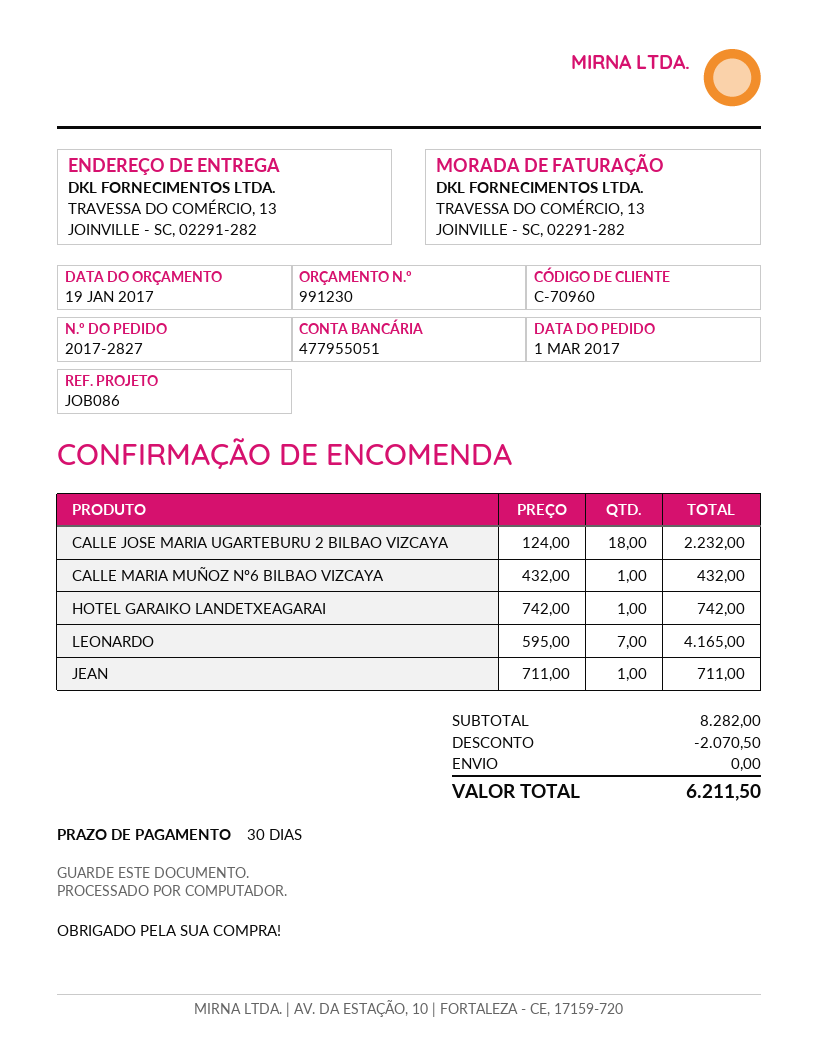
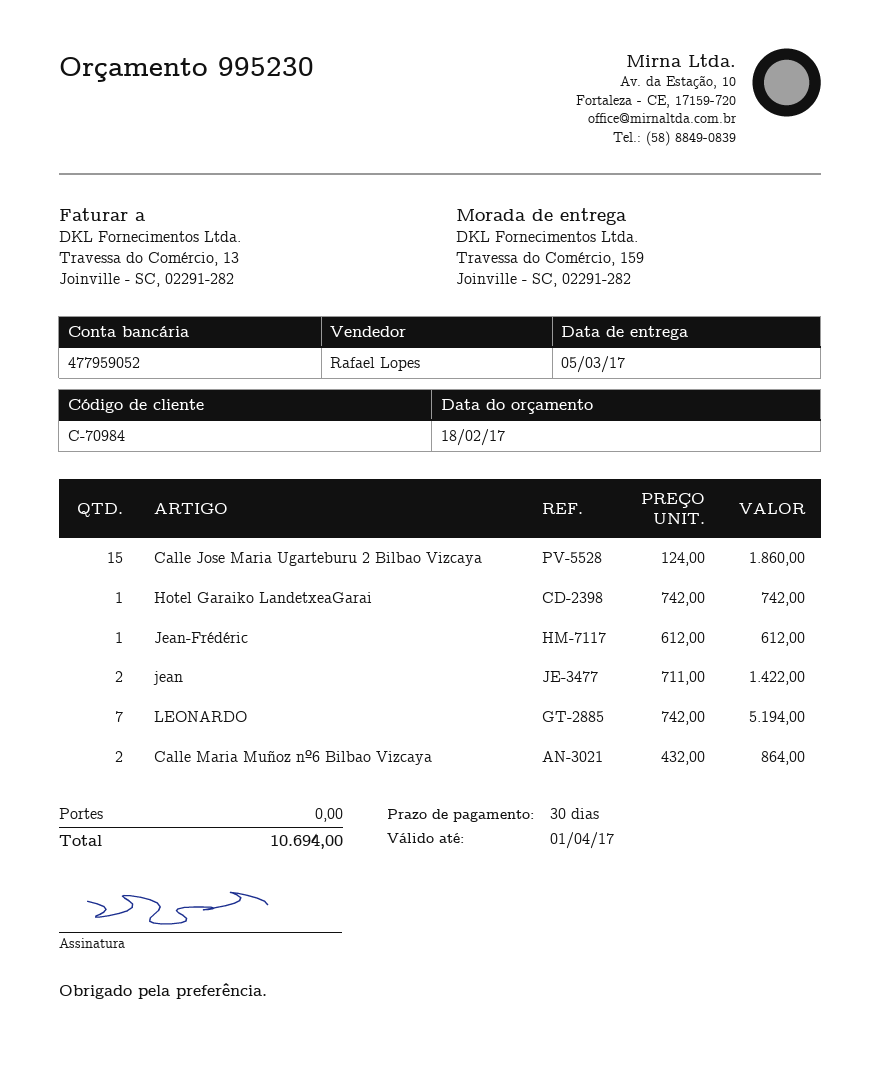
quote number: 991230 -> 995230
quote date: 2017-01-19 -> 2017-02-18
customer number: C-70960 -> C-70984
bank account: 477955051 -> 477959052
ship to: TRAVESSA DO COMÉRCIO, 13, JOINVILLE - SC, 02291-282 -> Travessa do Comércio, 159, Joinville - SC, 02291-282
CALLE JOSE MARIA UGARTEBURU 2 BILBAO VIZCAYA: 18 x 124.00 = 2232.00 -> 15 x 124.00 = 1860.00
CALLE MARIA MUÑOZ Nº6 BILBAO VIZCAYA: 1 x 432.00 = 432.00 -> 2 x 432.00 = 864.00
LEONARDO: 7 x 595.00 = 4165.00 -> 7 x 742.00 = 5194.00
JEAN: 1 x 711.00 = 711.00 -> 2 x 711.00 = 1422.00
Jean-Frédéric: none -> 1 x 612.00 = 612.00
discount: 2070.50 -> none
total: 6211.50 -> 10694.00

